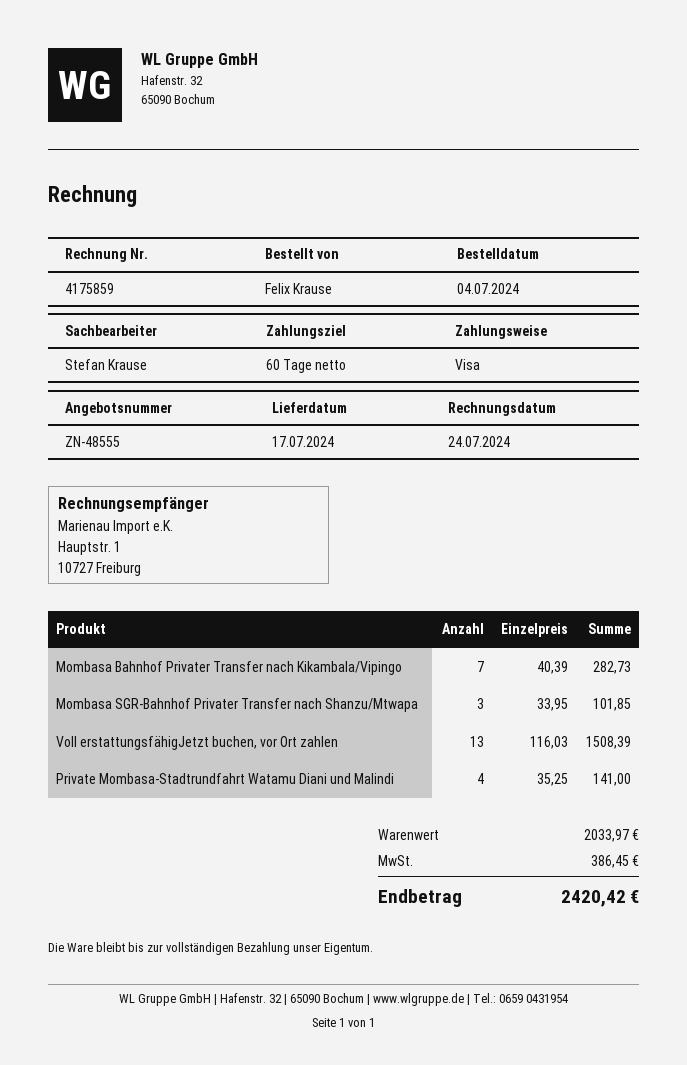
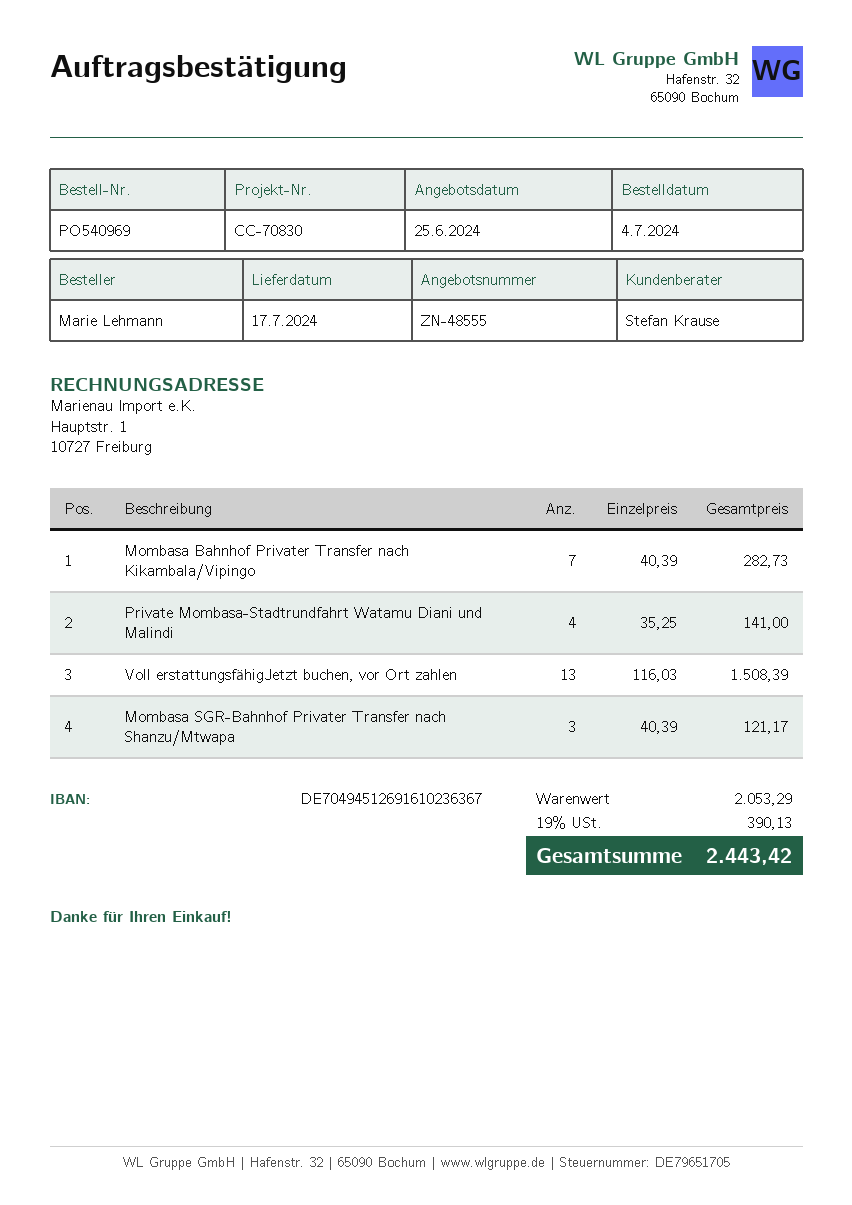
ordered by: Felix Krause -> Marie Lehmann
Mombasa SGR-Bahnhof Privater Transfer nach Shanzu/Mtwapa: 3 x 33.95 = 101.85 -> 3 x 40.39 = 121.17
subtotal: 2033.97 -> 2053.29
tax: 386.45 -> 390.13
total: 2420.42 -> 2443.42

